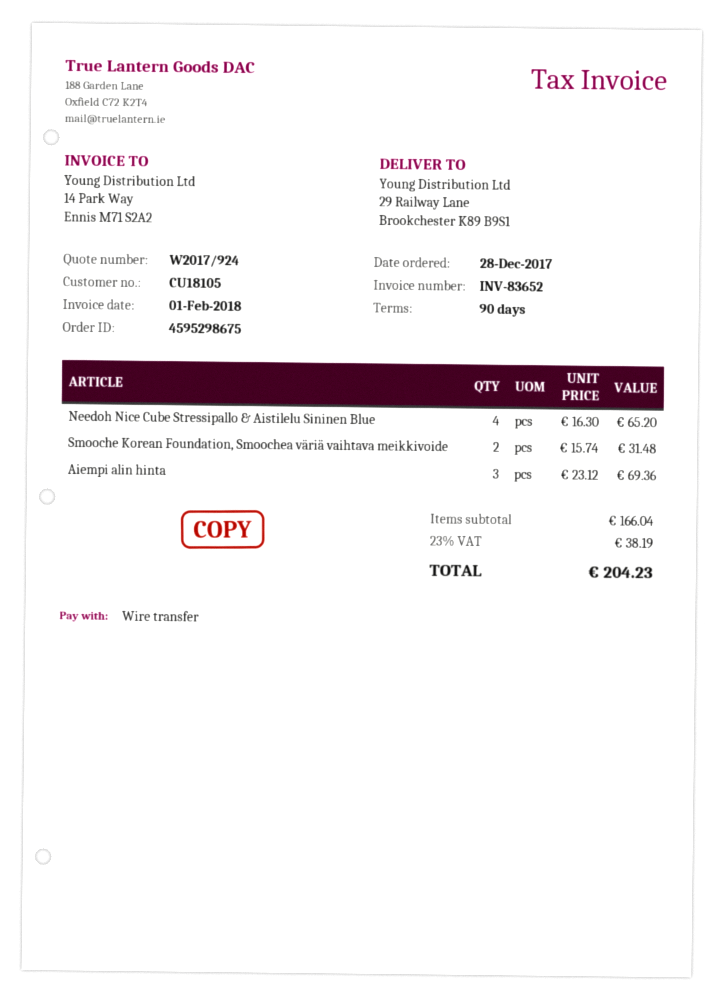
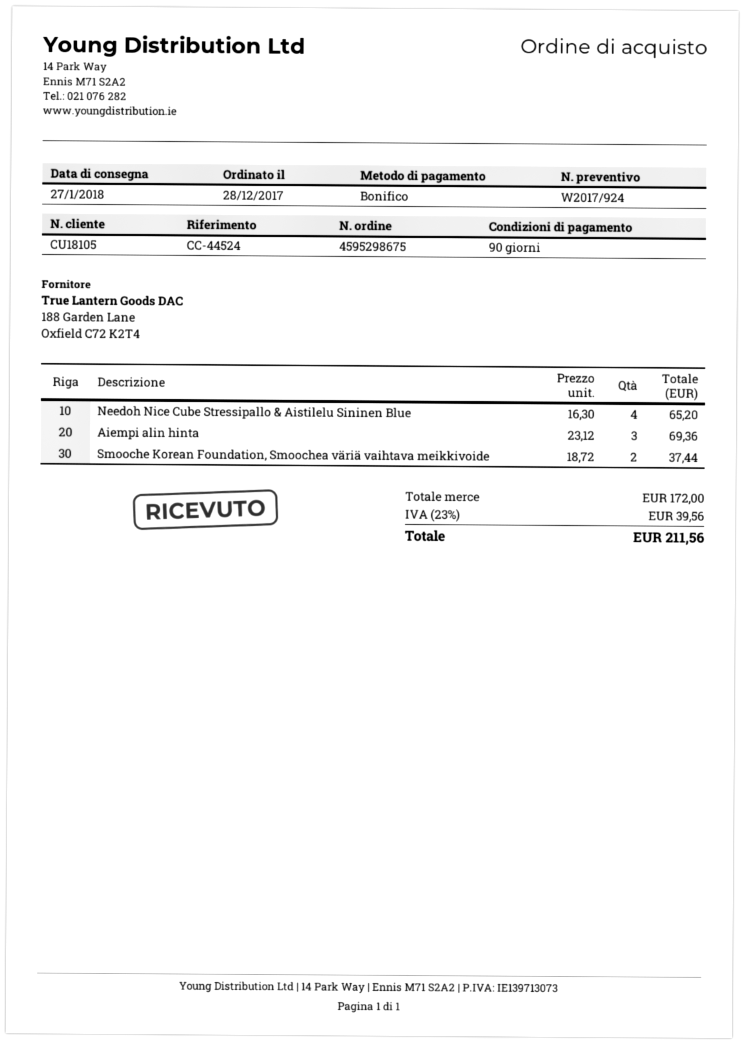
Smooche Korean Foundation, Smoochea väriä vaihtava meikkivoide: 2 x 15.74 = 31.48 -> 2 x 18.72 = 37.44
subtotal: 166.04 -> 172.00
tax: 23% = 38.19 -> 23% = 39.56
total: 204.23 -> 211.56

